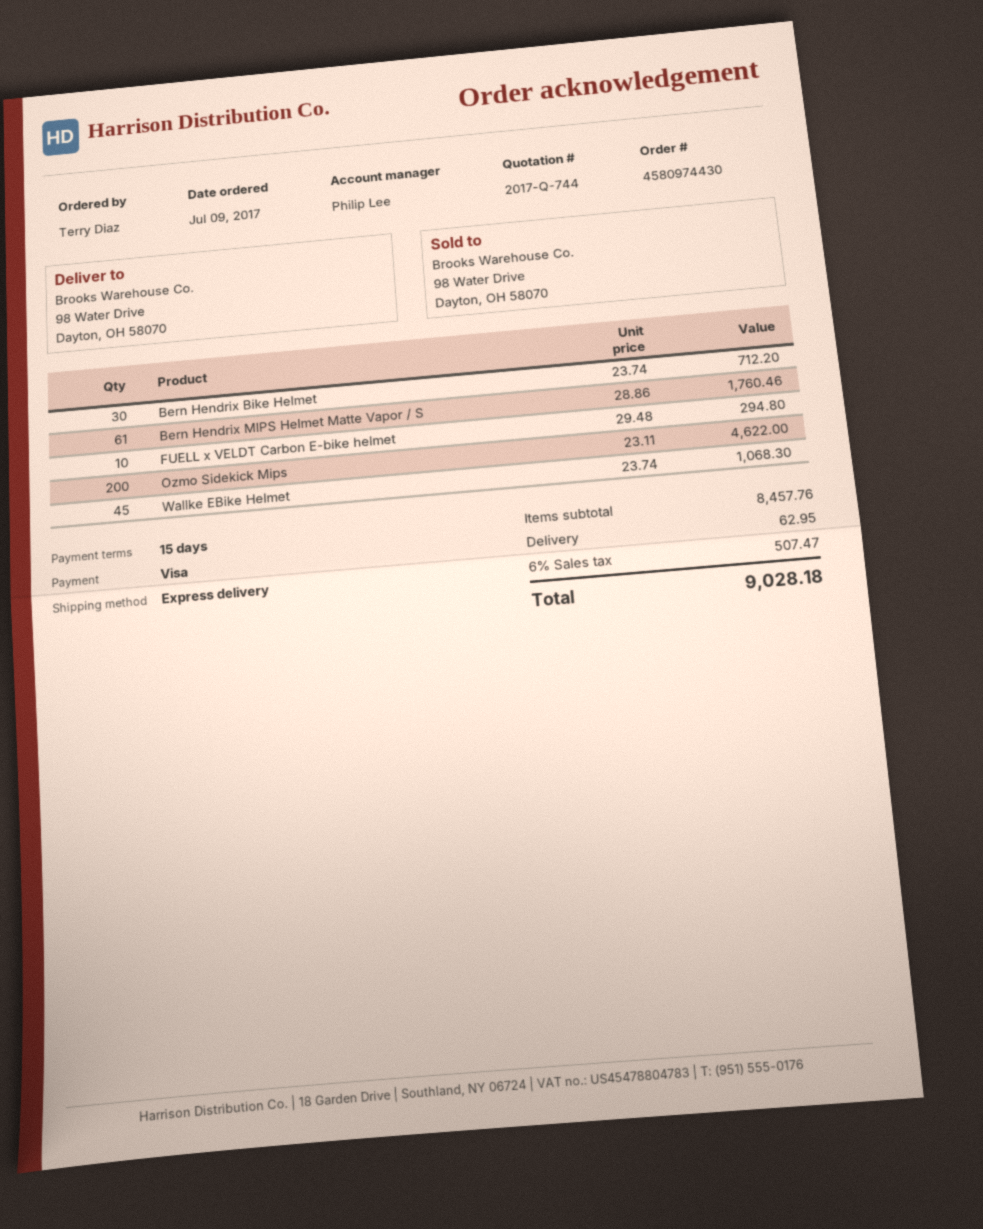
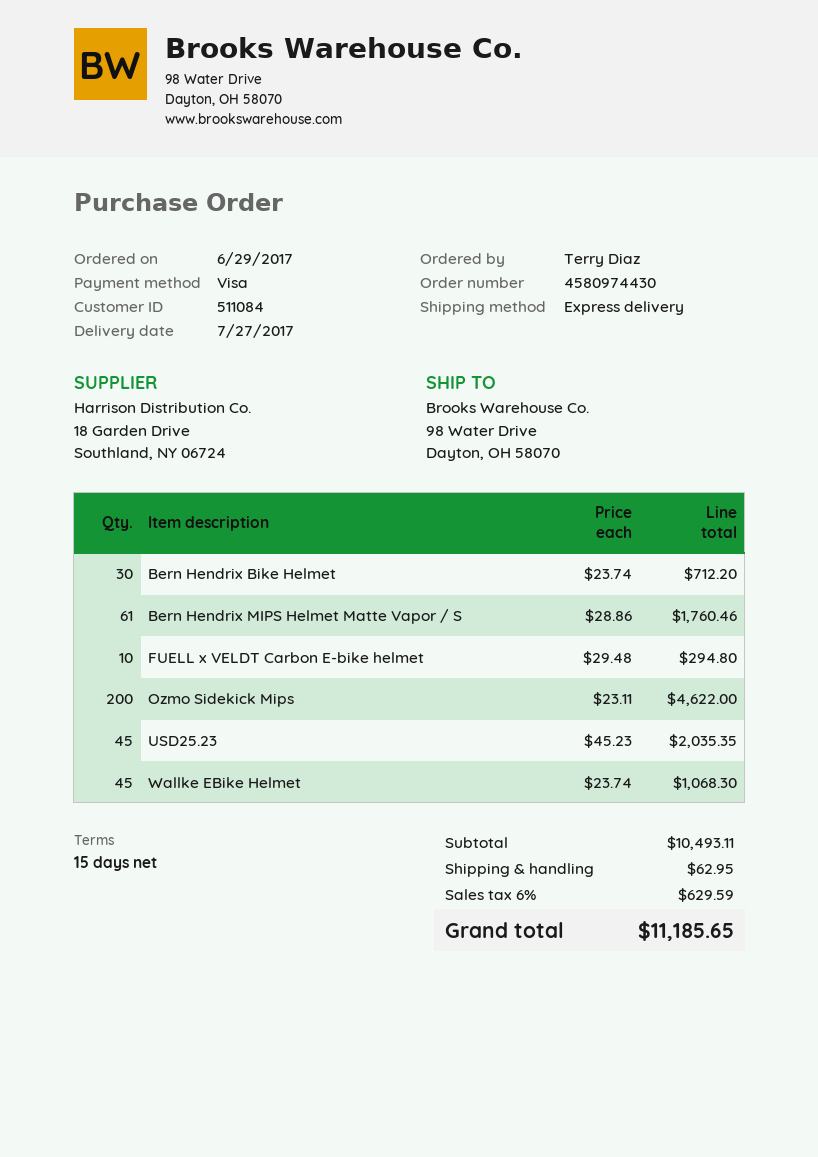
order date: 2017-07-09 -> 2017-06-29
USD25.23: none -> 45 x 45.23 = 2035.35
subtotal: 8457.76 -> 10493.11
tax: 6% = 507.47 -> 6% = 629.59
total: 9028.18 -> 11185.65

